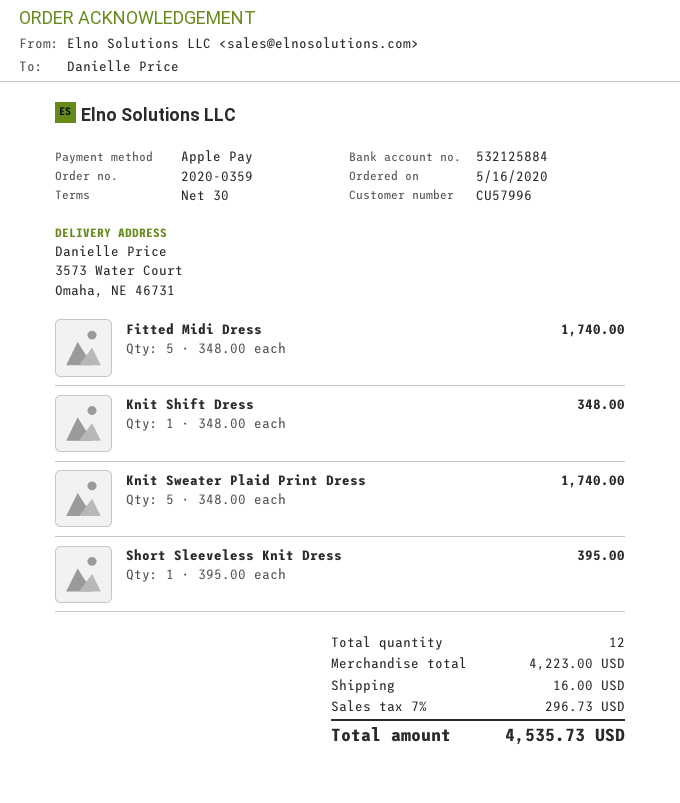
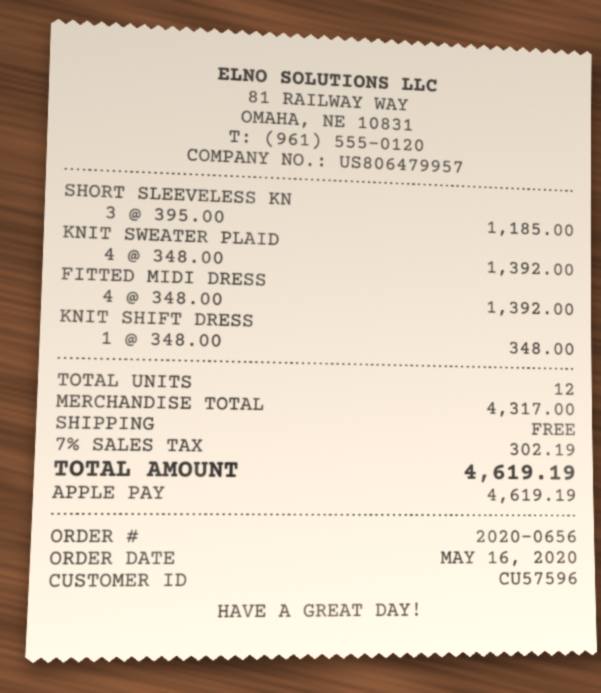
order number: 2020-0359 -> 2020-0656
customer number: CU57996 -> CU57596
Fitted Midi Dress: 5 x 348.00 = 1740.00 -> 4 x 348.00 = 1392.00
Knit Sweater Plaid Print Dress: 5 x 348.00 = 1740.00 -> 4 x 348.00 = 1392.00
Short Sleeveless Knit Dress: 1 x 395.00 = 395.00 -> 3 x 395.00 = 1185.00
subtotal: 4223.00 -> 4317.00
shipping: 16.00 -> 0.00
tax: 7% = 296.73 -> 7% = 302.19
total: 4535.73 -> 4619.19

